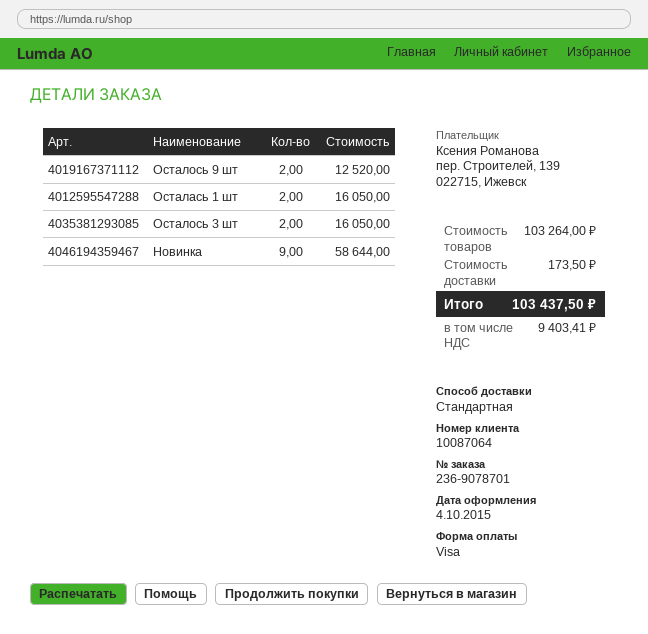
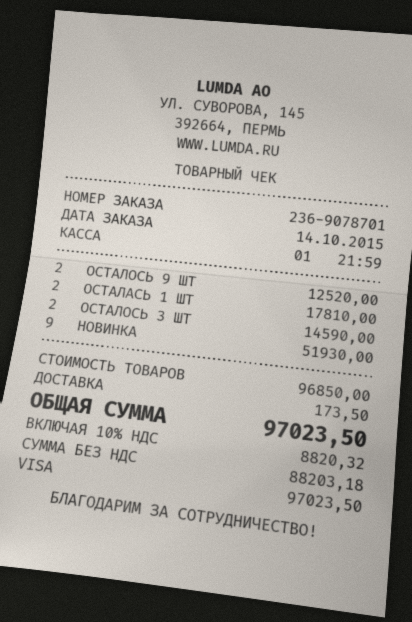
order date: 2015-10-04 -> 2015-10-14
Осталась 1 шт: 2 for 16050.00 -> 2 for 17810.00
Осталось 3 шт: 2 for 16050.00 -> 2 for 14590.00
Новинка: 9 for 58644.00 -> 9 for 51930.00
subtotal: 103264.00 -> 96850.00
tax: 9403.41 -> 8820.32
total: 103437.50 -> 97023.50

